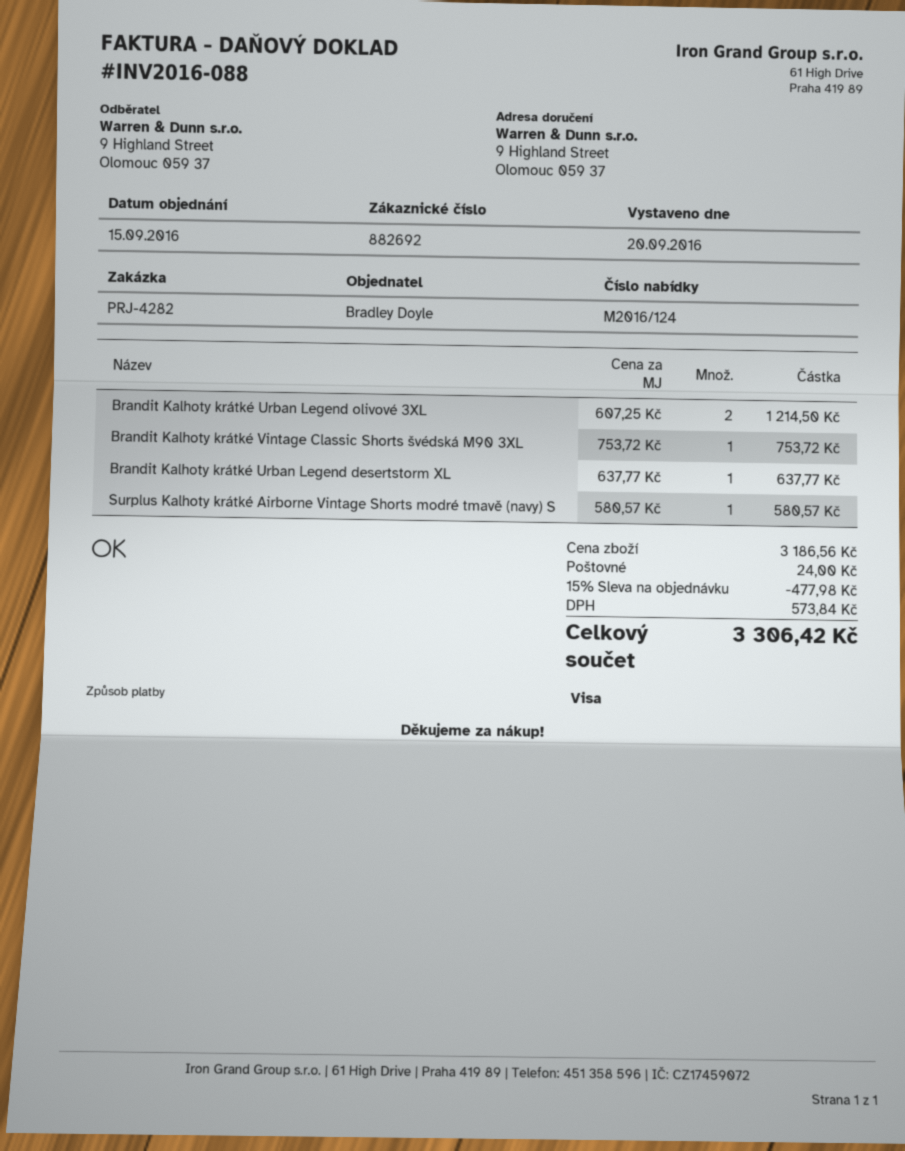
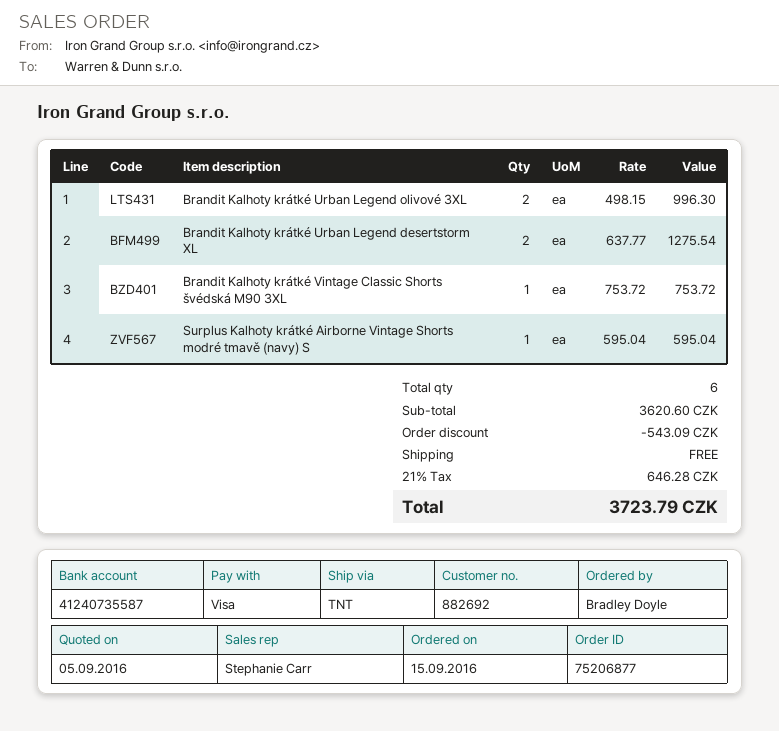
Brandit Kalhoty krátké Urban Legend olivové 3XL: 2 x 607.25 = 1214.50 -> 2 x 498.15 = 996.30
Brandit Kalhoty krátké Urban Legend desertstorm XL: 1 x 637.77 = 637.77 -> 2 x 637.77 = 1275.54
Surplus Kalhoty krátké Airborne Vintage Shorts modré tmavě (navy) S: 1 x 580.57 = 580.57 -> 1 x 595.04 = 595.04
subtotal: 3186.56 -> 3620.60
discount: 477.98 -> 543.09
shipping: 24.00 -> 0.00
tax: 573.84 -> 646.28
total: 3306.42 -> 3723.79

